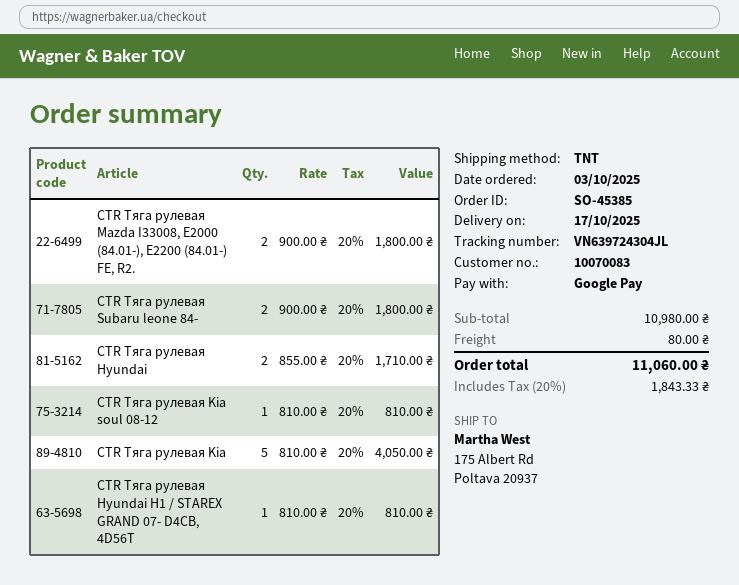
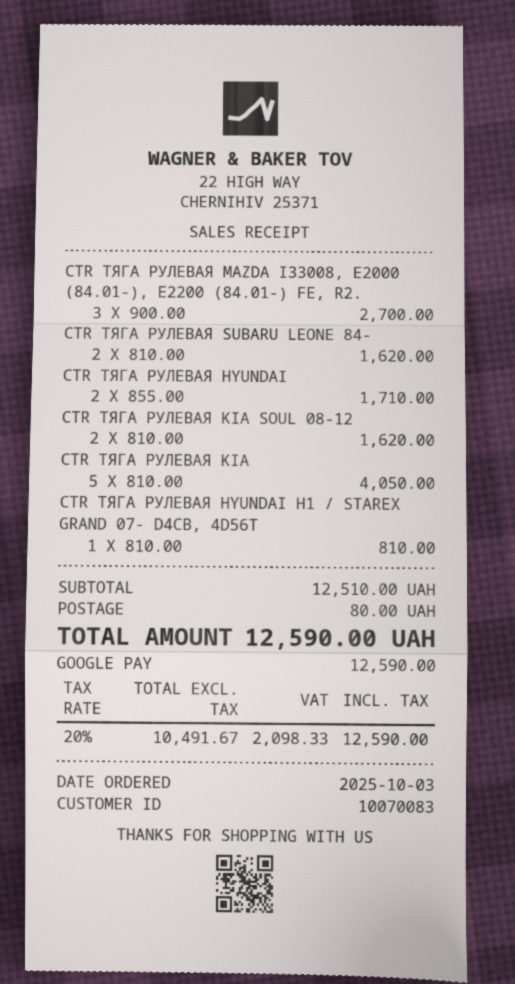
CTR Тяга рулевая Mazda I33008, E2000 (84.01-), E2200 (84.01-) FE, R2.: 2 x 900.00 = 1800.00 -> 3 x 900.00 = 2700.00
CTR Тяга рулевая Subaru leone 84-: 2 x 900.00 = 1800.00 -> 2 x 810.00 = 1620.00
CTR Тяга рулевая Kia soul 08-12: 1 x 810.00 = 810.00 -> 2 x 810.00 = 1620.00
subtotal: 10980.00 -> 12510.00
tax: 20% = 1843.33 -> 20% = 2098.33
total: 11060.00 -> 12590.00

